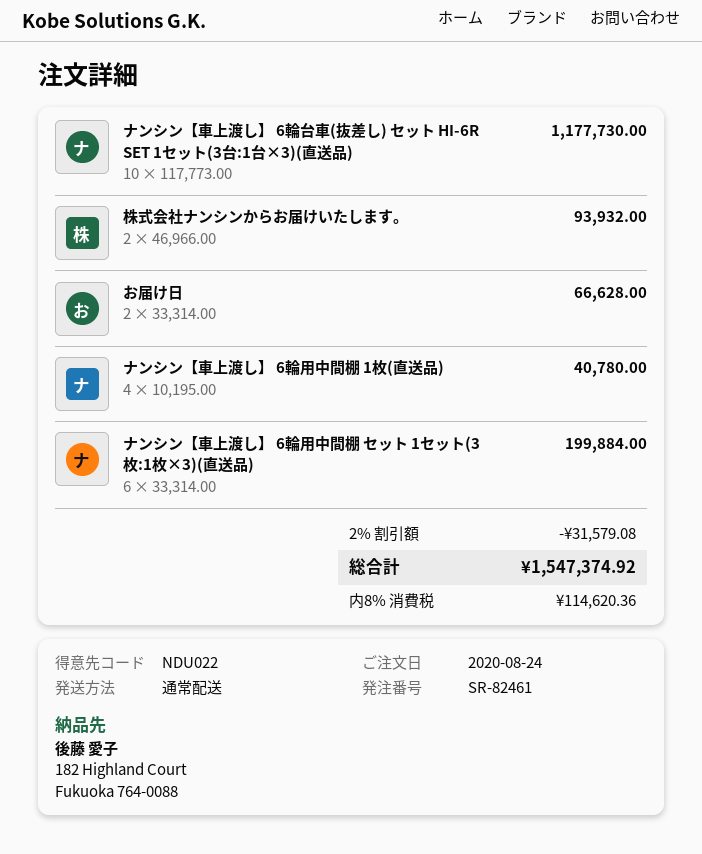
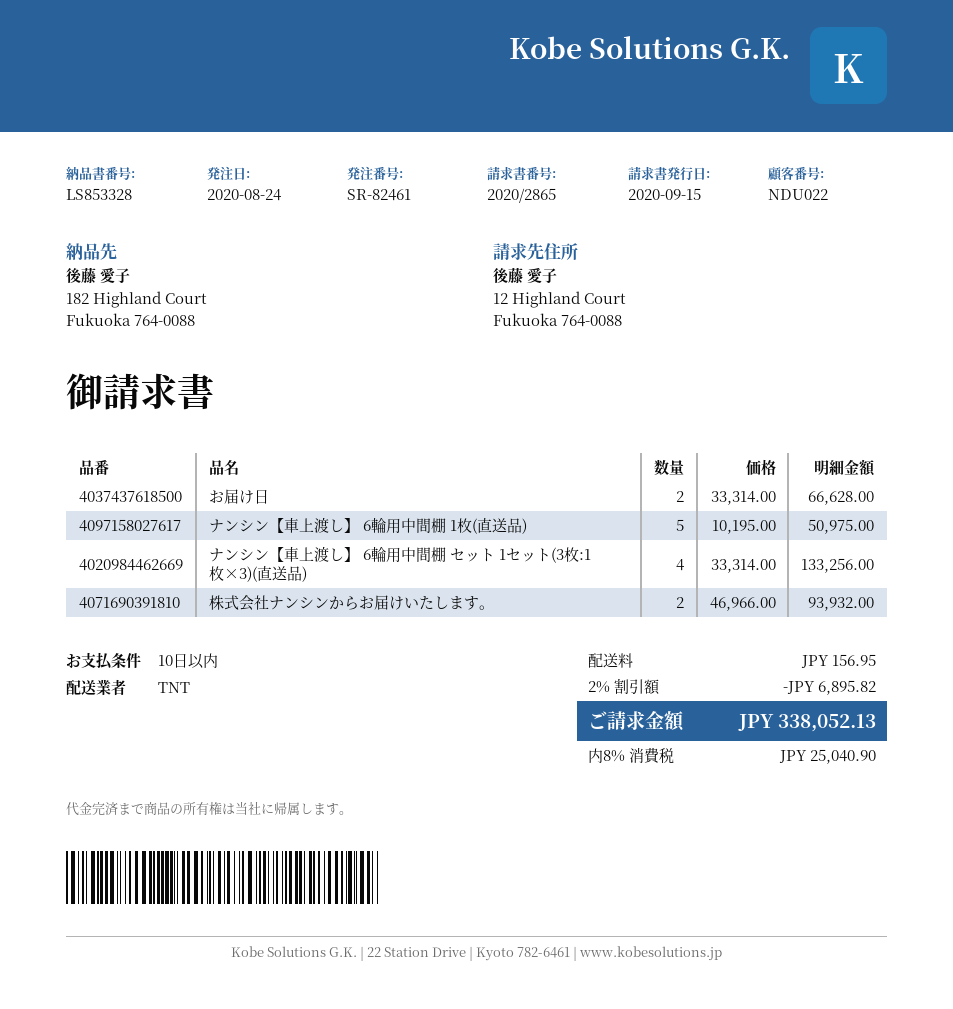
shipping method: standard -> TNT
ナンシン【車上渡し】 6輪台車(抜差し) セット HI-6R SET 1セット(3台:1台×3)(直送品): 10 x 117773.00 = 1177730.00 -> none
ナンシン【車上渡し】 6輪用中間棚 1枚(直送品): 4 x 10195.00 = 40780.00 -> 5 x 10195.00 = 50975.00
ナンシン【車上渡し】 6輪用中間棚 セット 1セット(3枚:1枚×3)(直送品): 6 x 33314.00 = 199884.00 -> 4 x 33314.00 = 133256.00
discount: 2% = 31579.08 -> 2% = 6895.82
shipping: none -> 156.95
tax: 8% = 114620.36 -> 8% = 25040.90
total: 1547374.92 -> 338052.13

